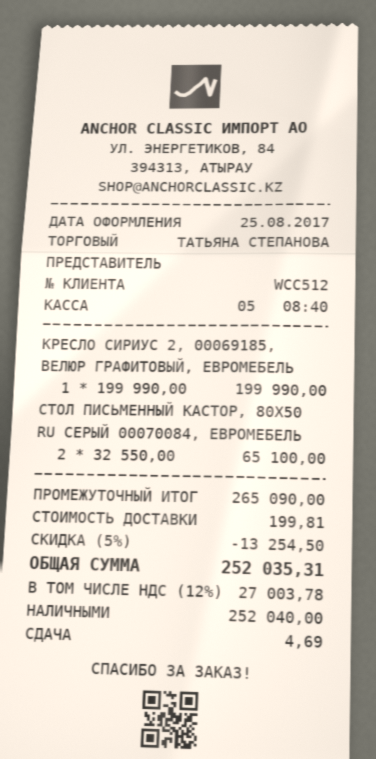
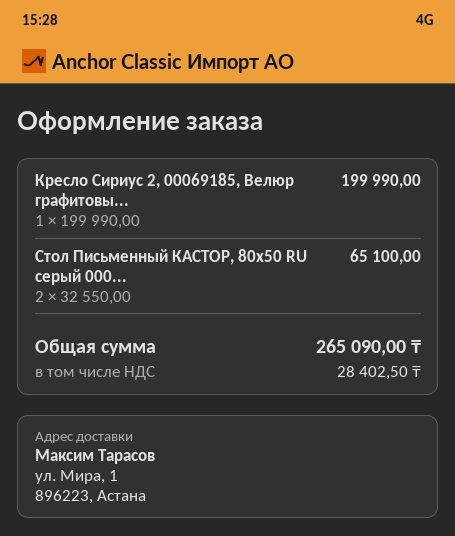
discount: 5% = 13254.50 -> none
shipping: 199.81 -> none
tax: 27003.78 -> 28402.50
total: 252035.31 -> 265090.00

